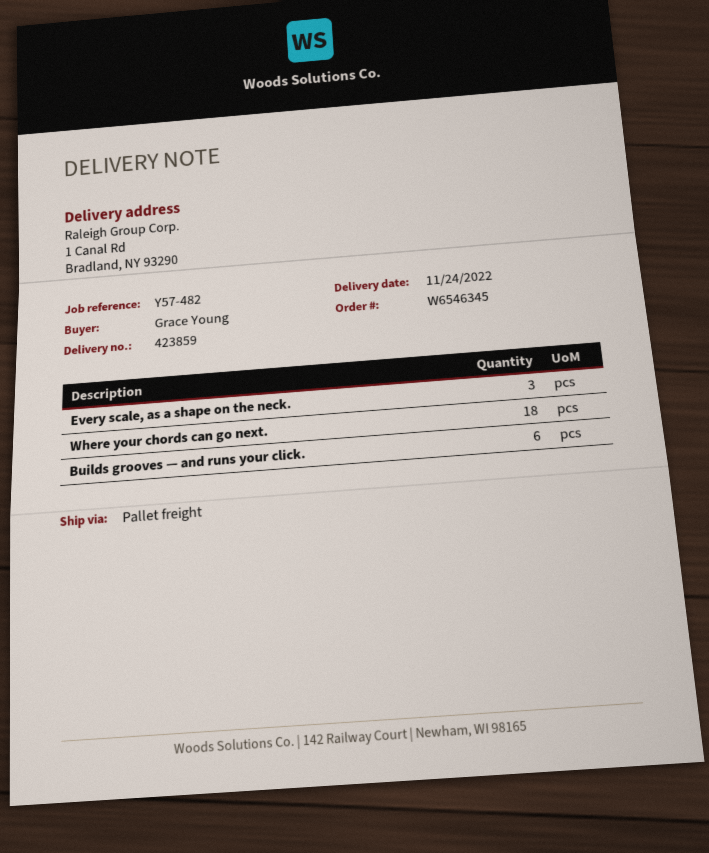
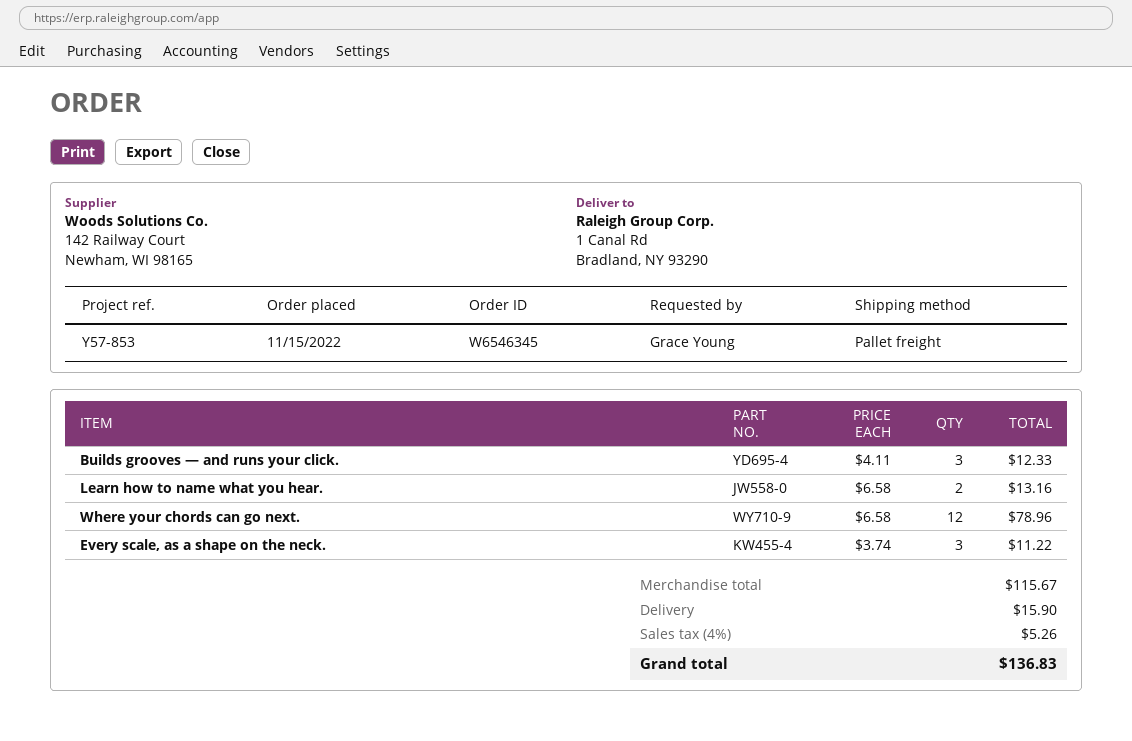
reference: Y57-482 -> Y57-853
Where your chords can go next.: 18 -> 12
Builds grooves — and runs your click.: 6 -> 3
Learn how to name what you hear.: none -> 2

